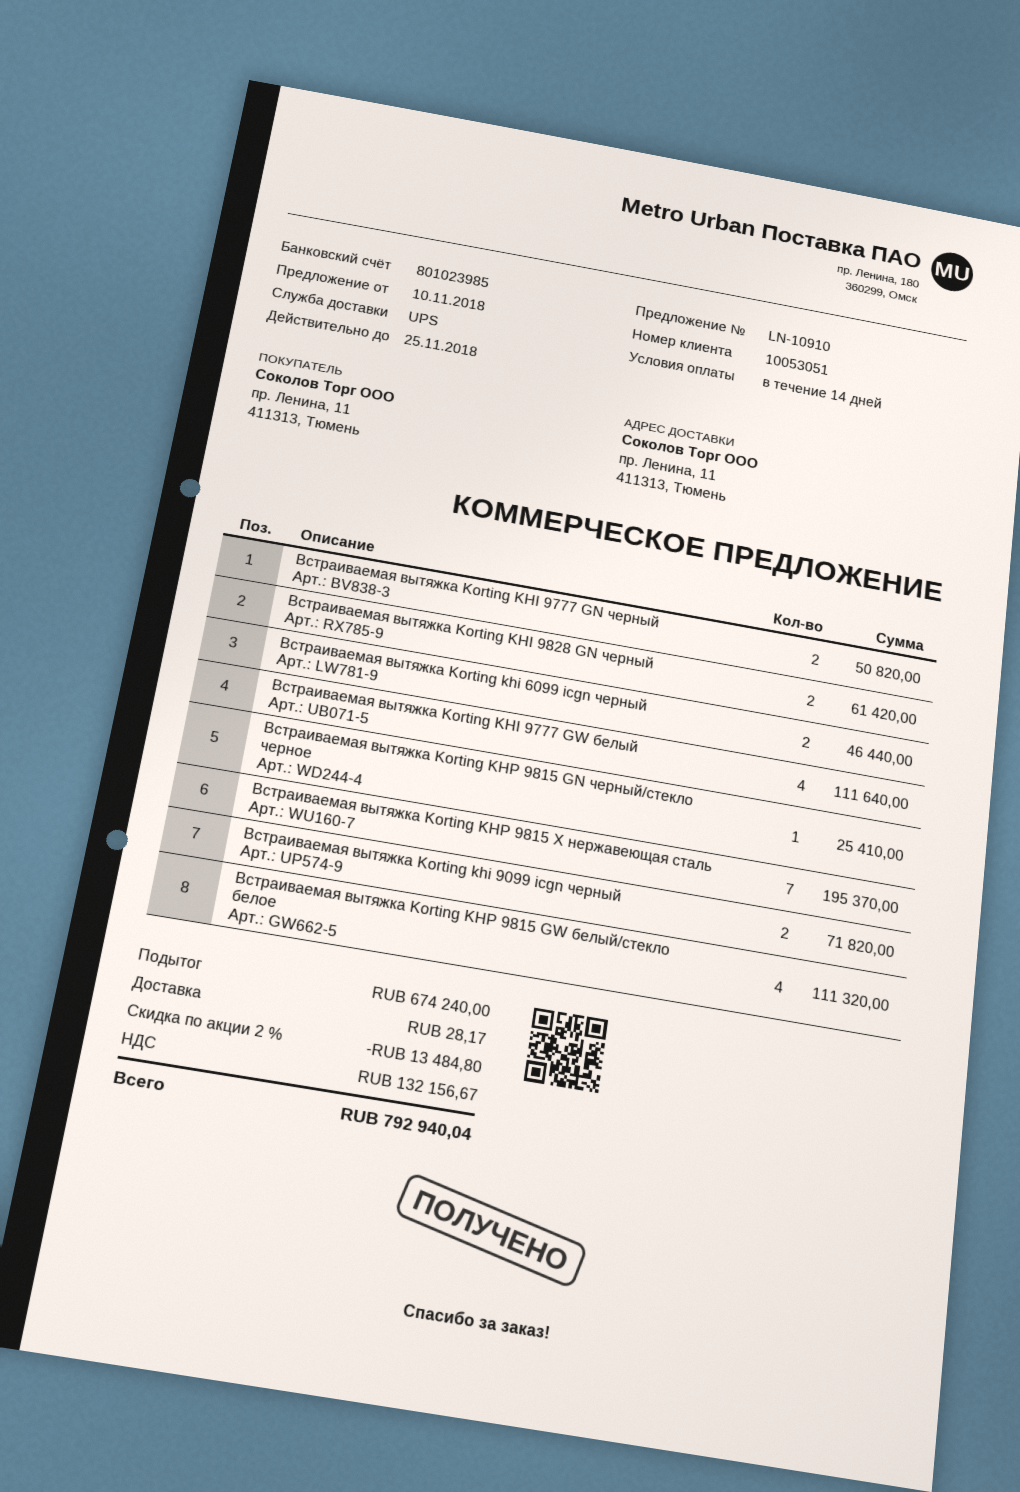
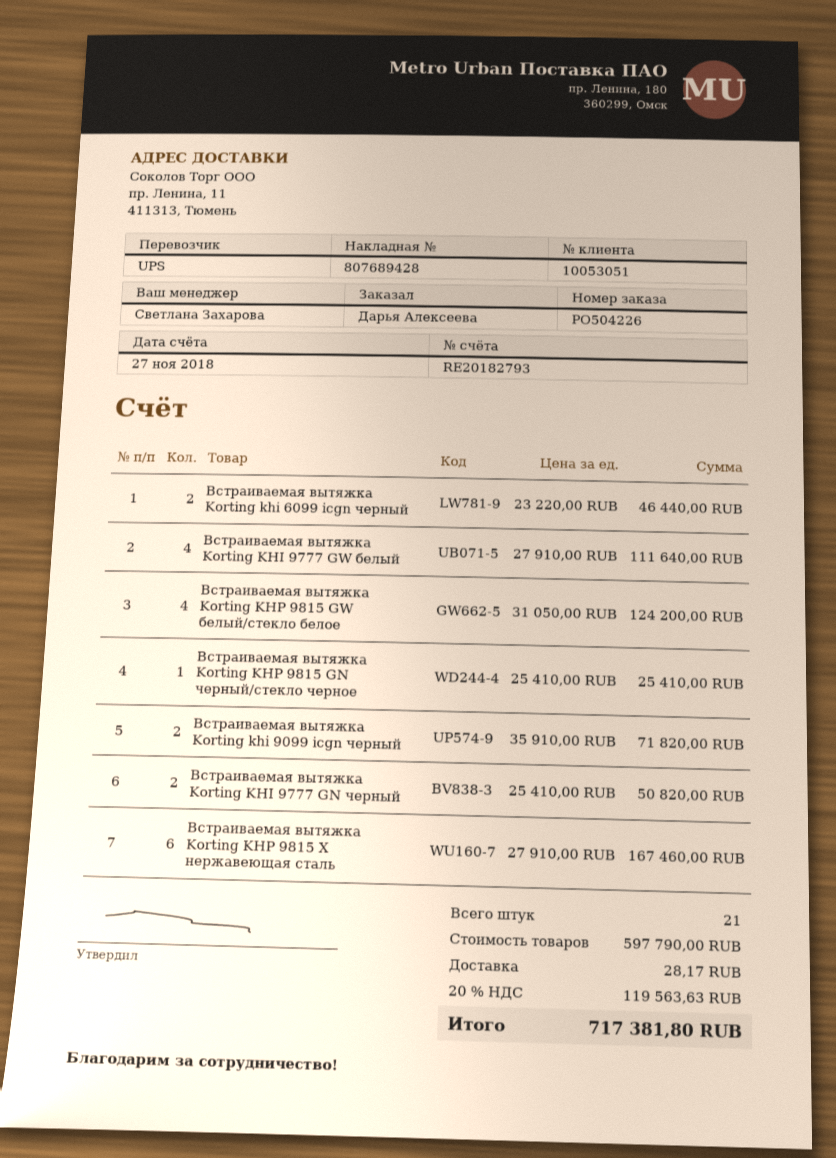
Встраиваемая вытяжка Korting KHI 9828 GN черный: 2 for 61420.00 -> none
Встраиваемая вытяжка Korting KHP 9815 X нержавеющая сталь: 7 for 195370.00 -> 6 for 167460.00
Встраиваемая вытяжка Korting KHP 9815 GW белый/стекло белое: 4 for 111320.00 -> 4 for 124200.00
subtotal: 674240.00 -> 597790.00
discount: 2% = 13484.80 -> none
tax: 132156.67 -> 119563.63
total: 792940.04 -> 717381.80

